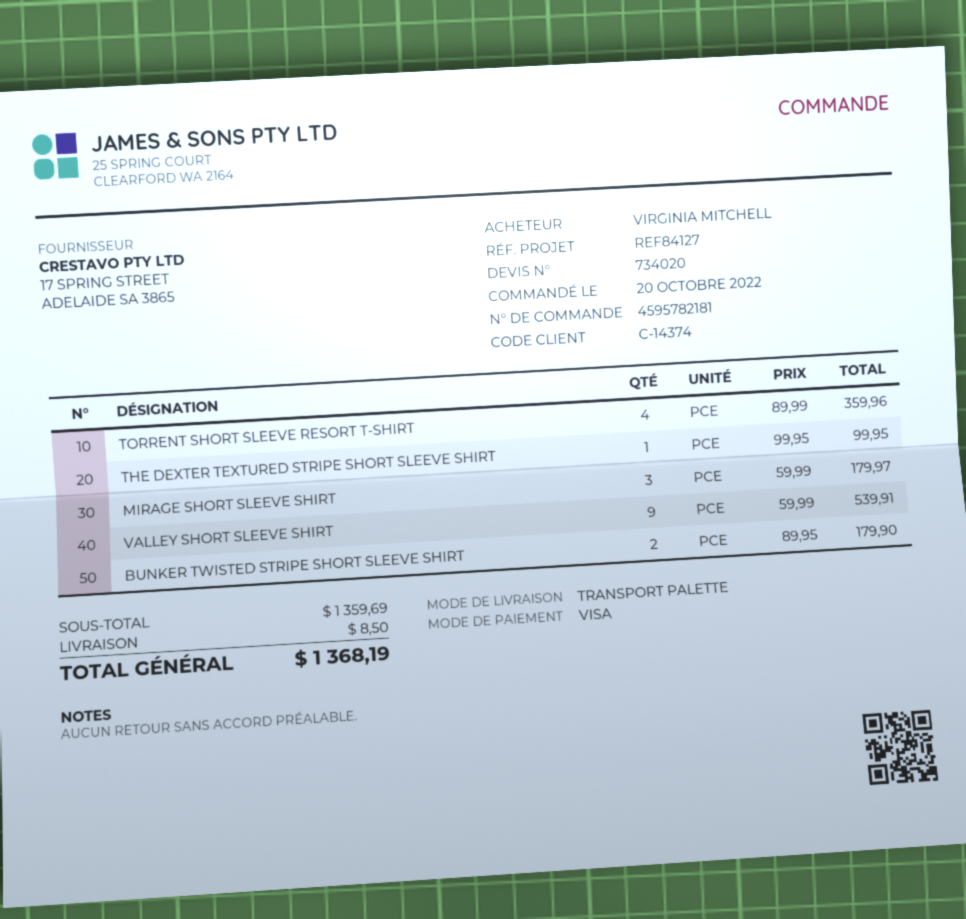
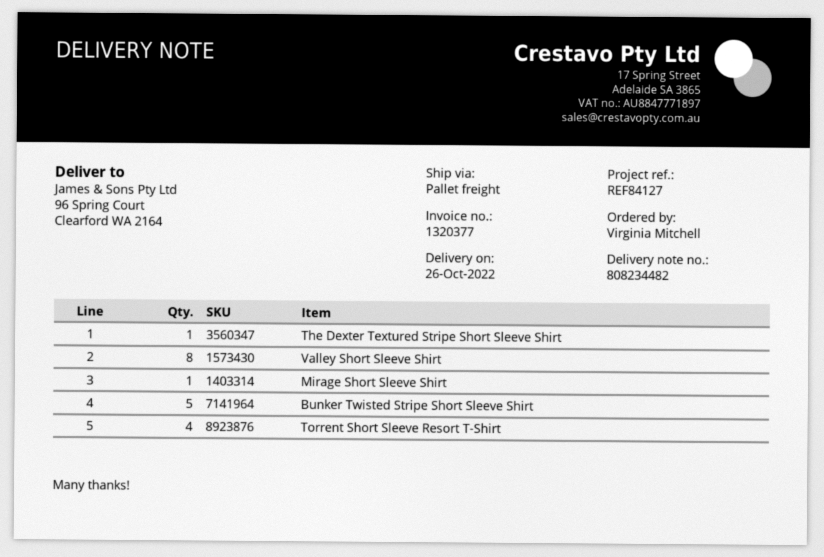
MIRAGE SHORT SLEEVE SHIRT: 3 -> 1
VALLEY SHORT SLEEVE SHIRT: 9 -> 8
BUNKER TWISTED STRIPE SHORT SLEEVE SHIRT: 2 -> 5

